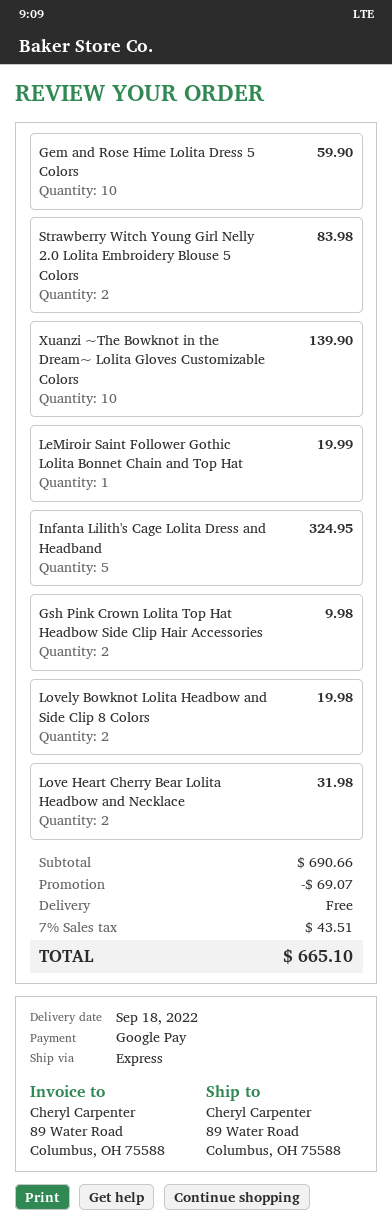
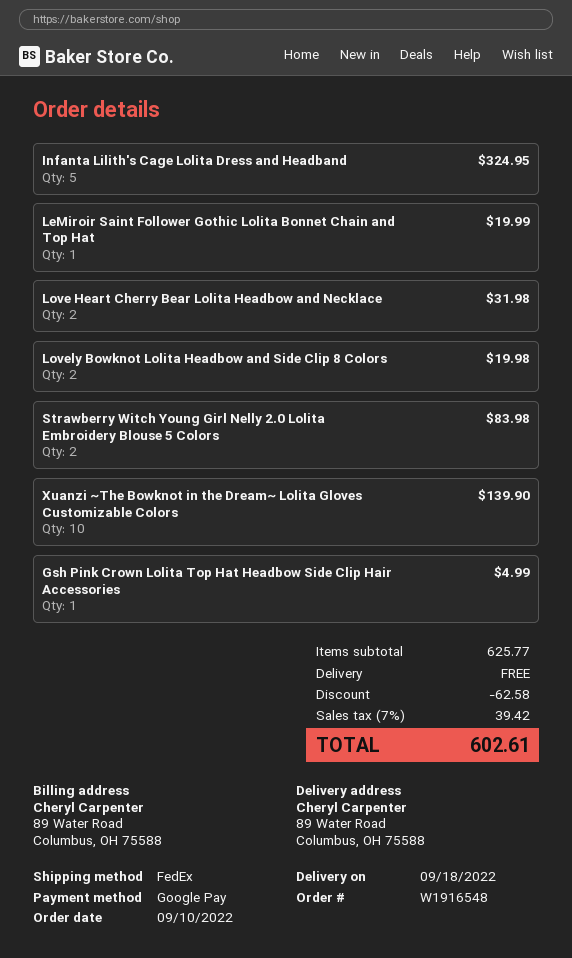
shipping method: express -> FedEx
Gem and Rose Hime Lolita Dress 5 Colors: 10 for 59.90 -> none
Gsh Pink Crown Lolita Top Hat Headbow Side Clip Hair Accessories: 2 for 9.98 -> 1 for 4.99
subtotal: 690.66 -> 625.77
discount: 69.07 -> 62.58
tax: 7% = 43.51 -> 7% = 39.42
total: 665.10 -> 602.61

